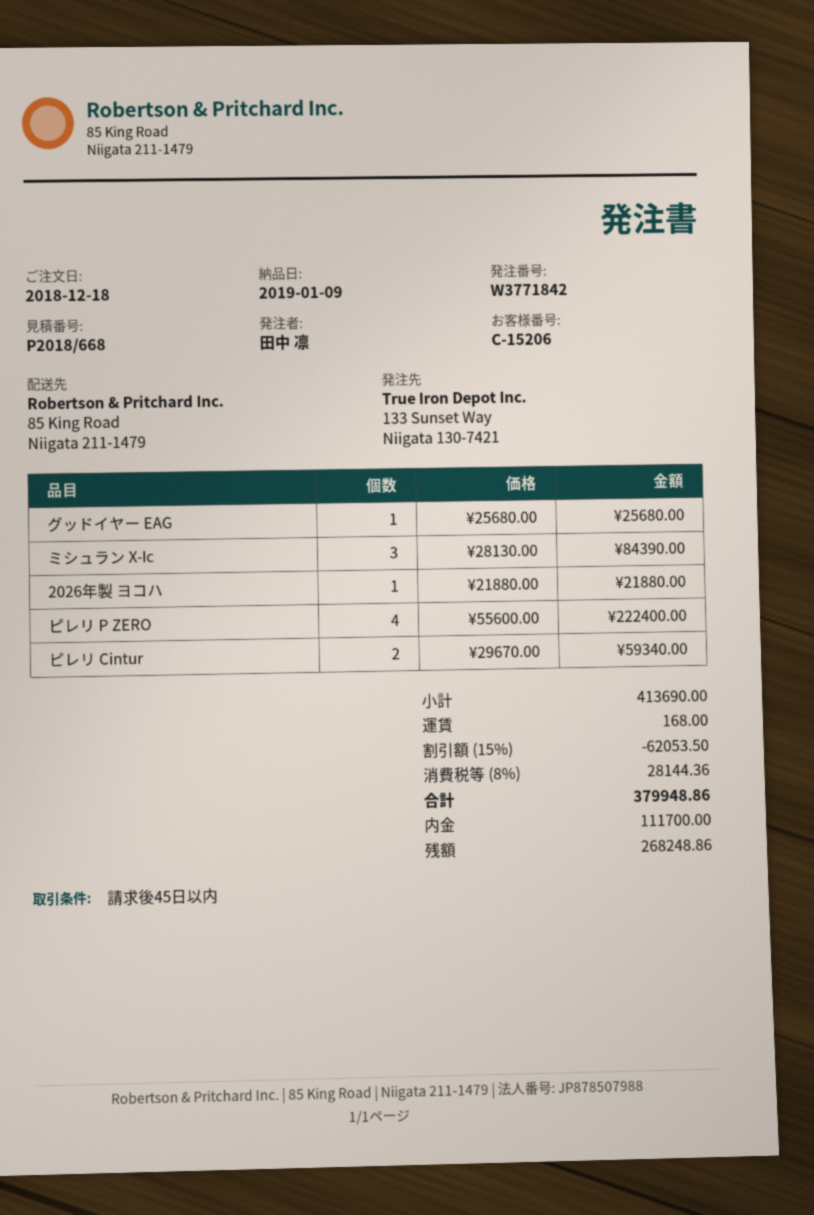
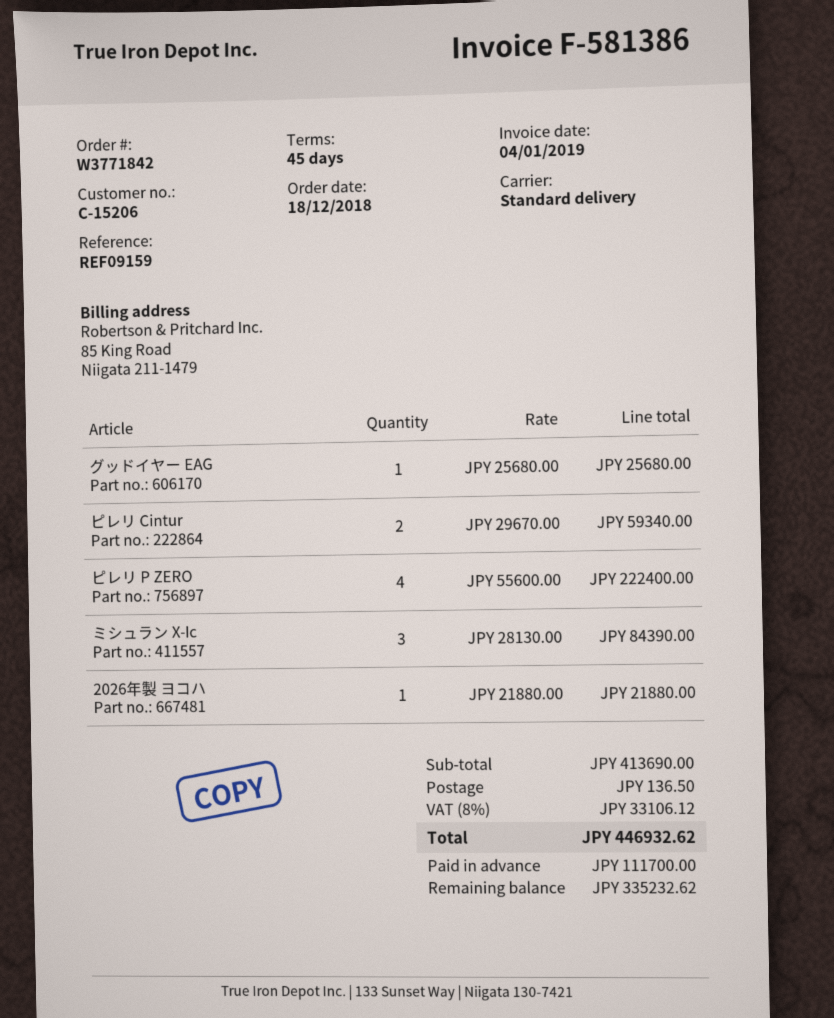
discount: 15% = 62053.50 -> none
shipping: 168.00 -> 136.50
tax: 8% = 28144.36 -> 8% = 33106.12
total: 379948.86 -> 446932.62
balance: 268248.86 -> 335232.62

